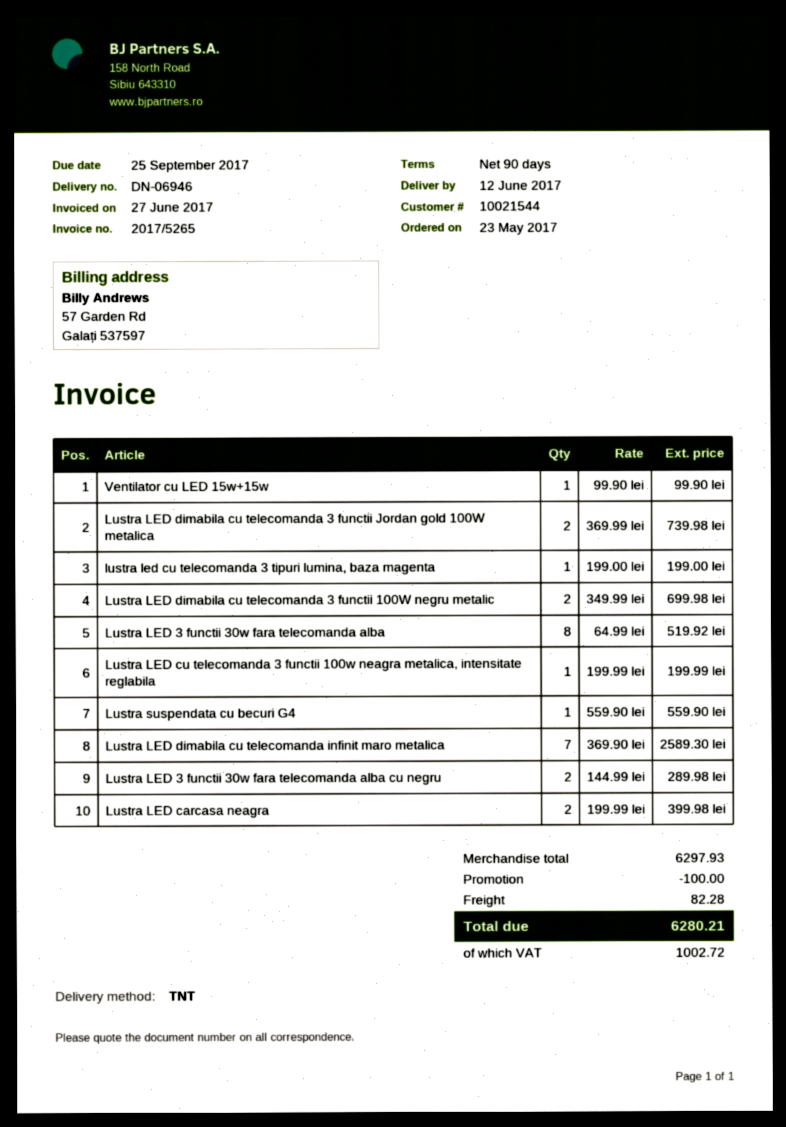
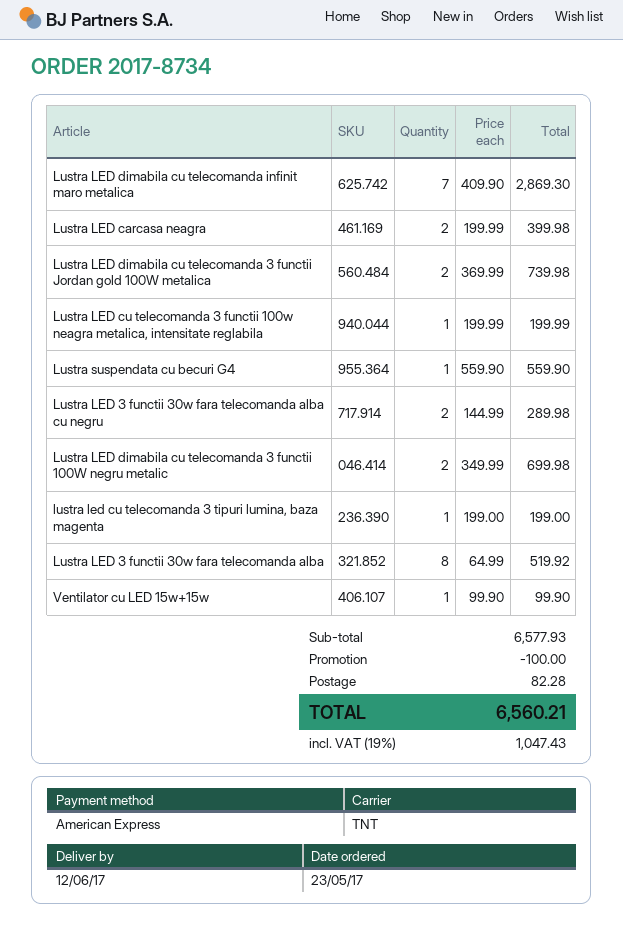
Lustra LED dimabila cu telecomanda infinit maro metalica: 7 x 369.90 = 2589.30 -> 7 x 409.90 = 2869.30
subtotal: 6297.93 -> 6577.93
tax: 1002.72 -> 1047.43
total: 6280.21 -> 6560.21

